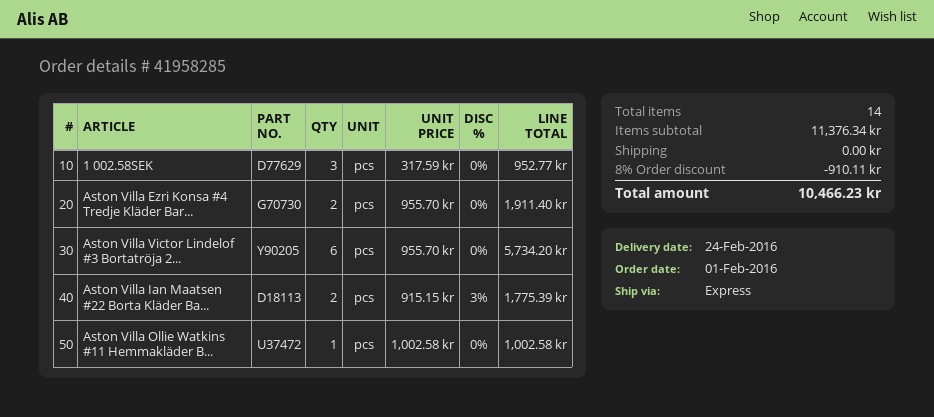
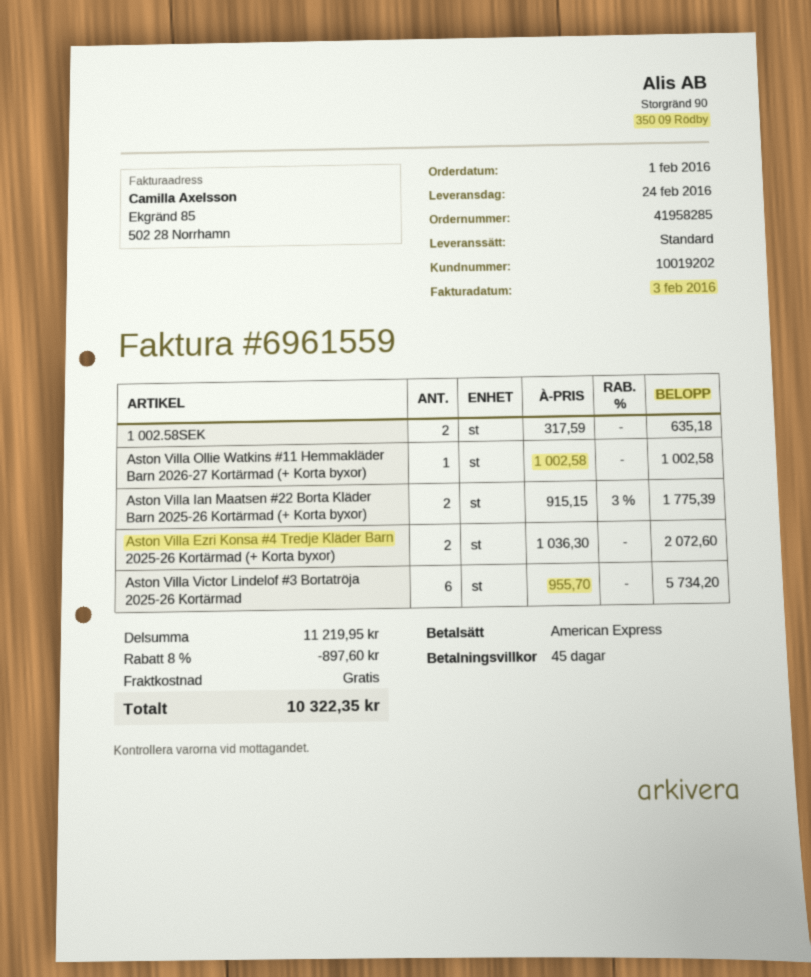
shipping method: express -> standard
1 002.58SEK: 3 x 317.59 = 952.77 -> 2 x 317.59 = 635.18
Aston Villa Ezri Konsa #4 Tredje Kläder Bar...: 2 x 955.70 = 1911.40 -> 2 x 1036.30 = 2072.60
subtotal: 11376.34 -> 11219.95
discount: 8% = 910.11 -> 8% = 897.60
total: 10466.23 -> 10322.35

